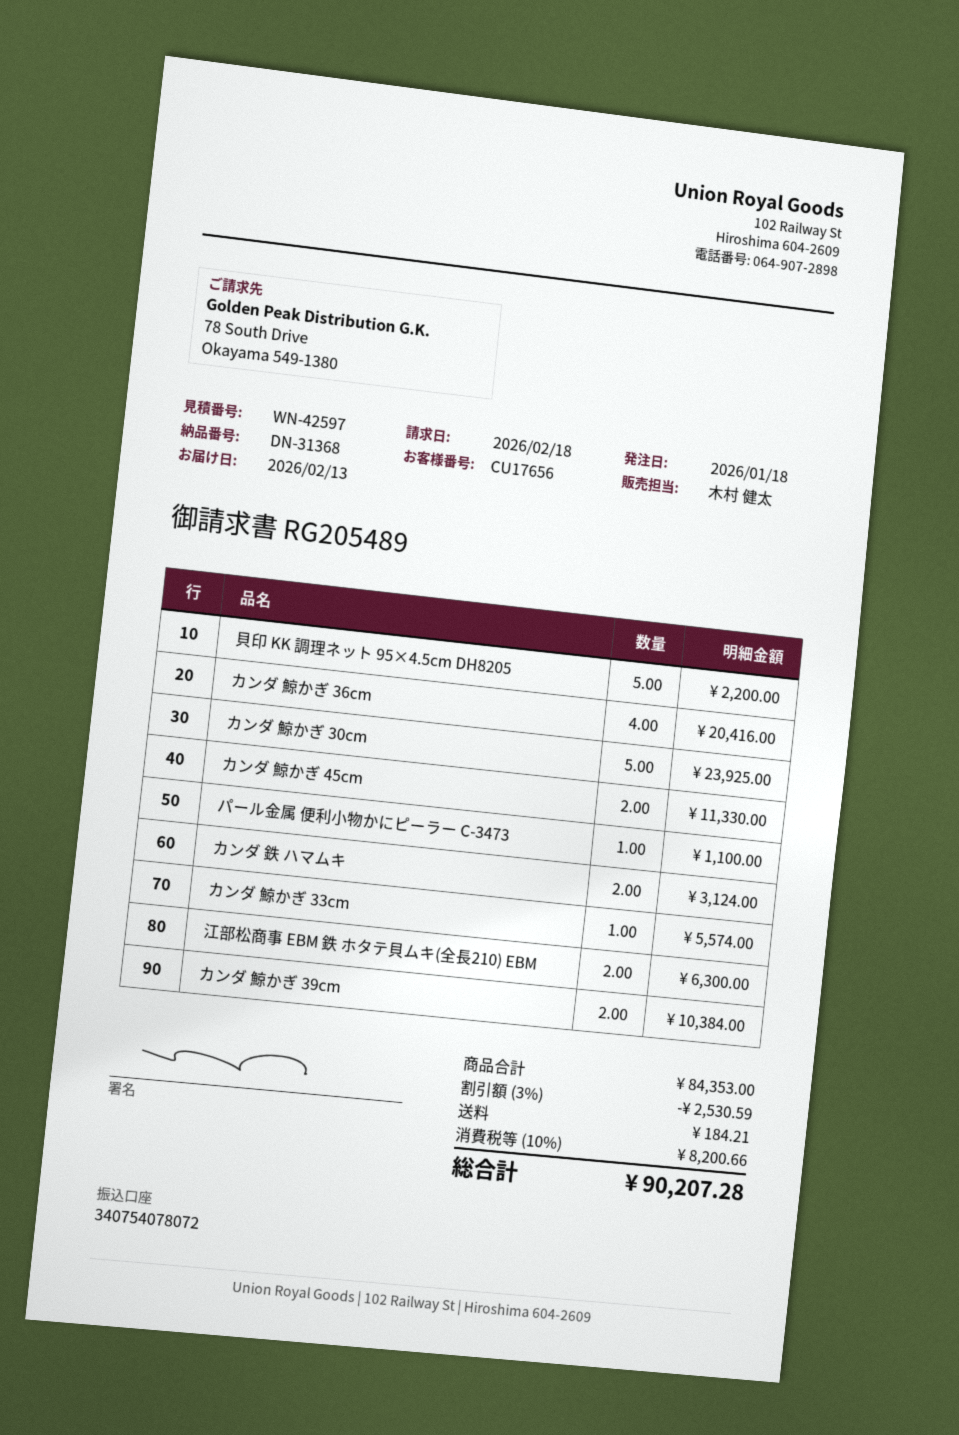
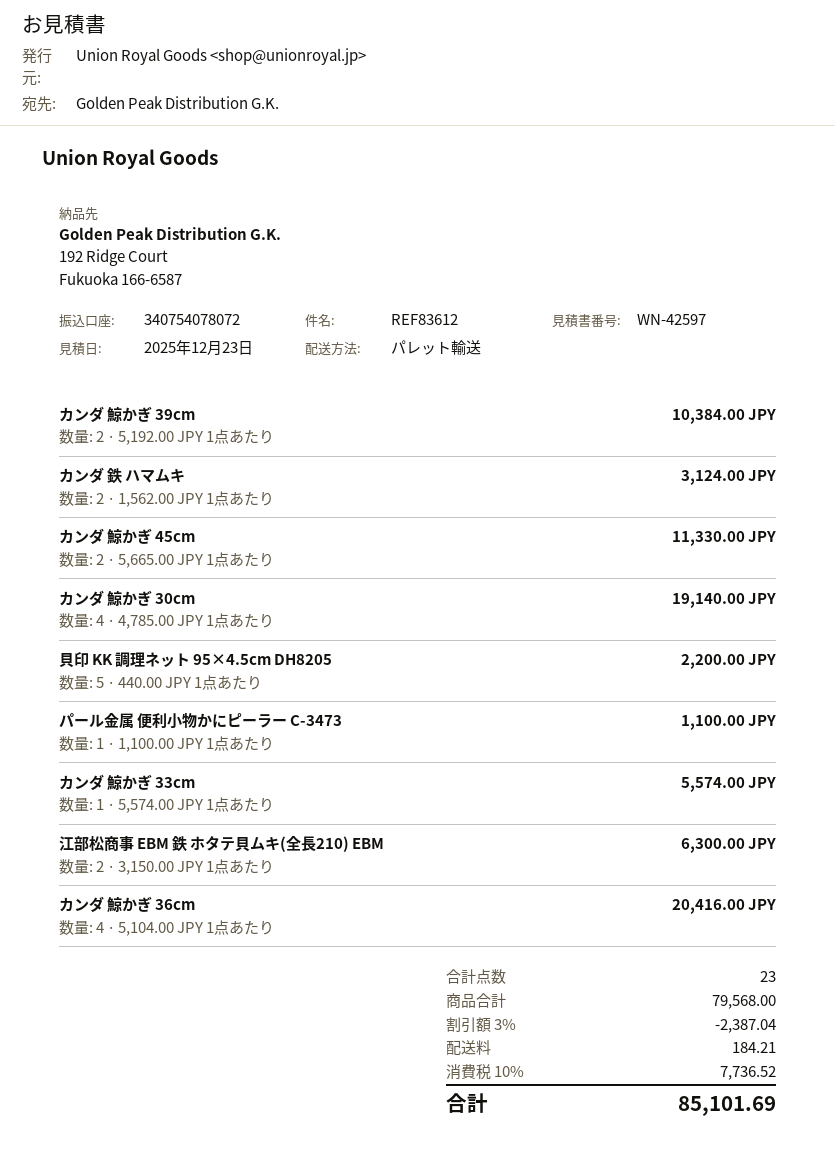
カンダ 鯨かぎ 30cm: 5 for 23925.00 -> 4 for 19140.00
subtotal: 84353.00 -> 79568.00
discount: 3% = 2530.59 -> 3% = 2387.04
tax: 10% = 8200.66 -> 10% = 7736.52
total: 90207.28 -> 85101.69

